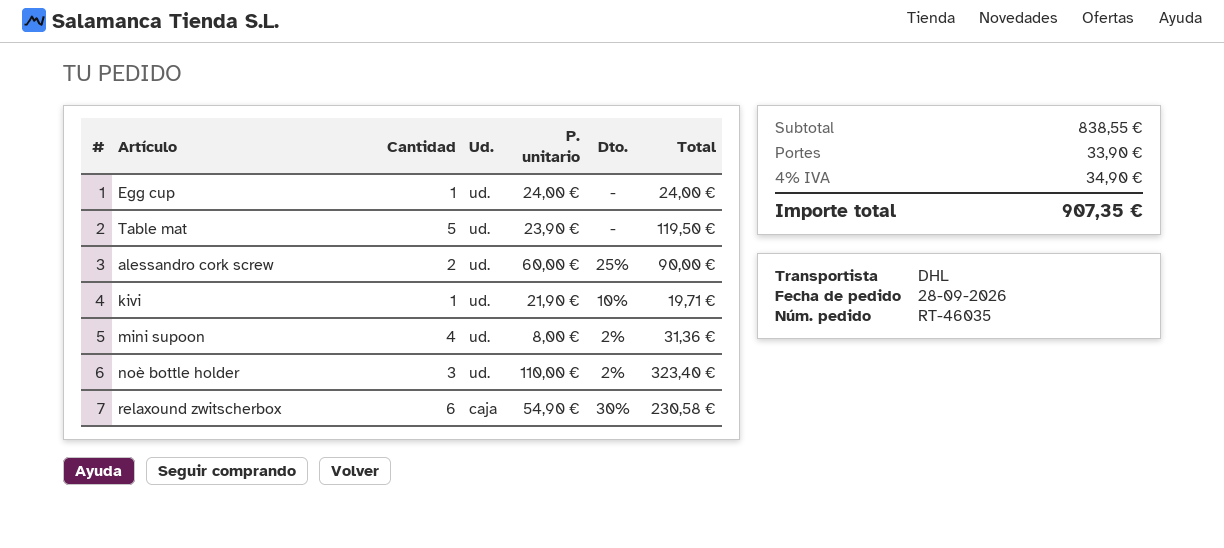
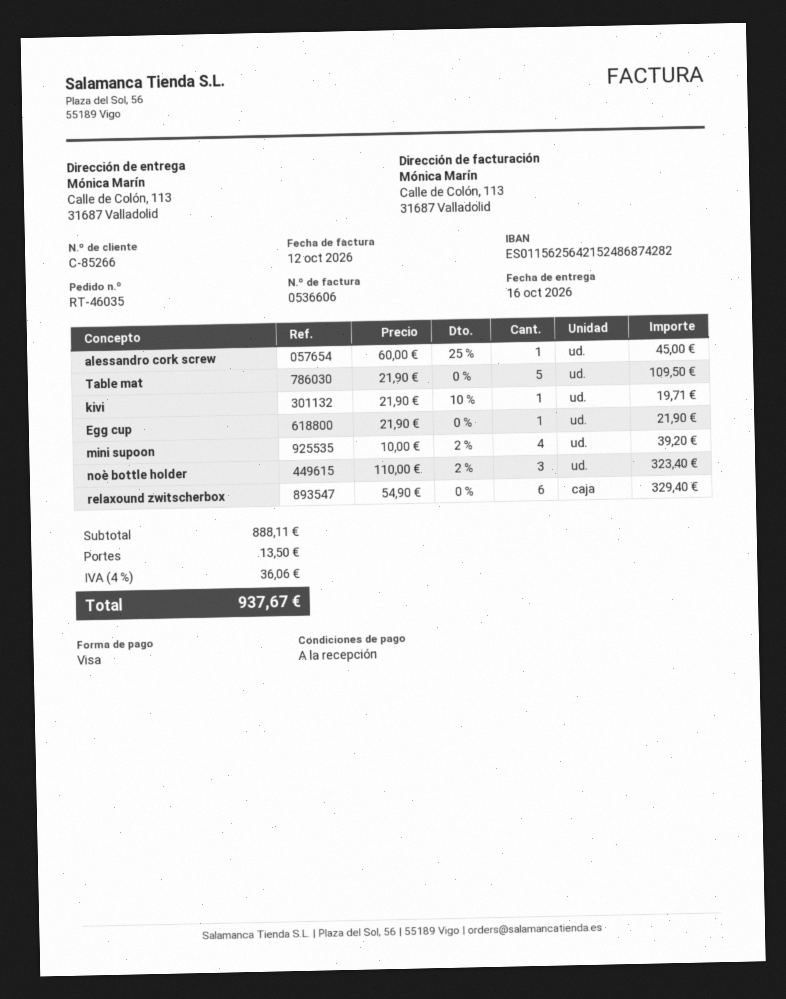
Egg cup: 1 x 24.00 = 24.00 -> 1 x 21.90 = 21.90
Table mat: 5 x 23.90 = 119.50 -> 5 x 21.90 = 109.50
alessandro cork screw: 2 x 60.00 - 25% = 90.00 -> 1 x 60.00 - 25% = 45.00
mini supoon: 4 x 8.00 - 2% = 31.36 -> 4 x 10.00 - 2% = 39.20
relaxound zwitscherbox: 6 x 54.90 - 30% = 230.58 -> 6 x 54.90 = 329.40
subtotal: 838.55 -> 888.11
shipping: 33.90 -> 13.50
tax: 4% = 34.90 -> 4% = 36.06
total: 907.35 -> 937.67

